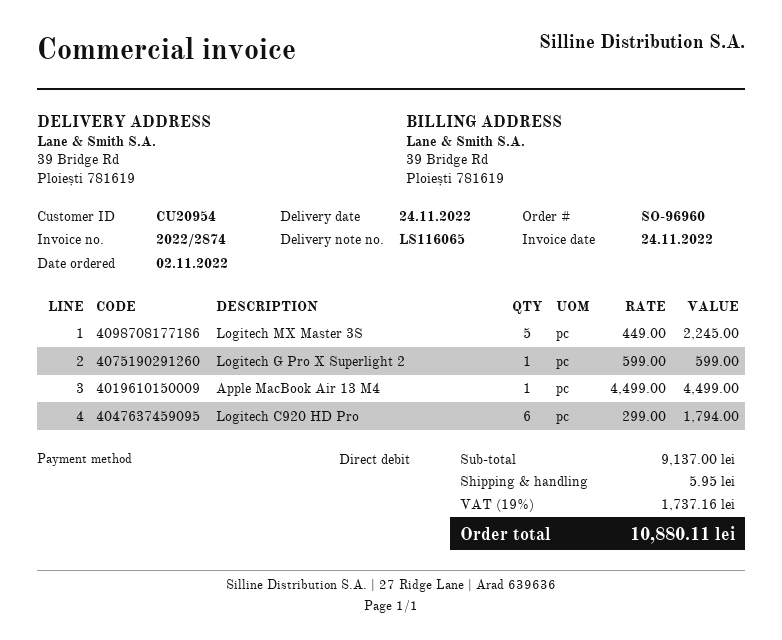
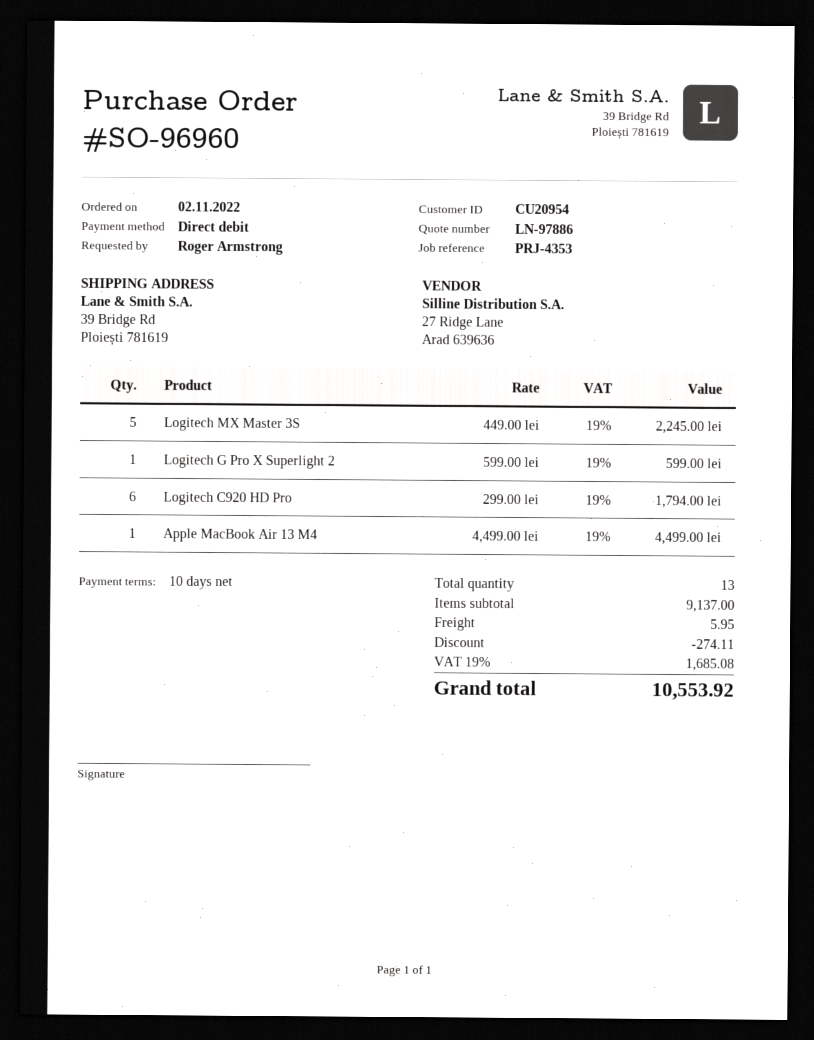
discount: none -> 274.11
tax: 19% = 1737.16 -> 19% = 1685.08
total: 10880.11 -> 10553.92

